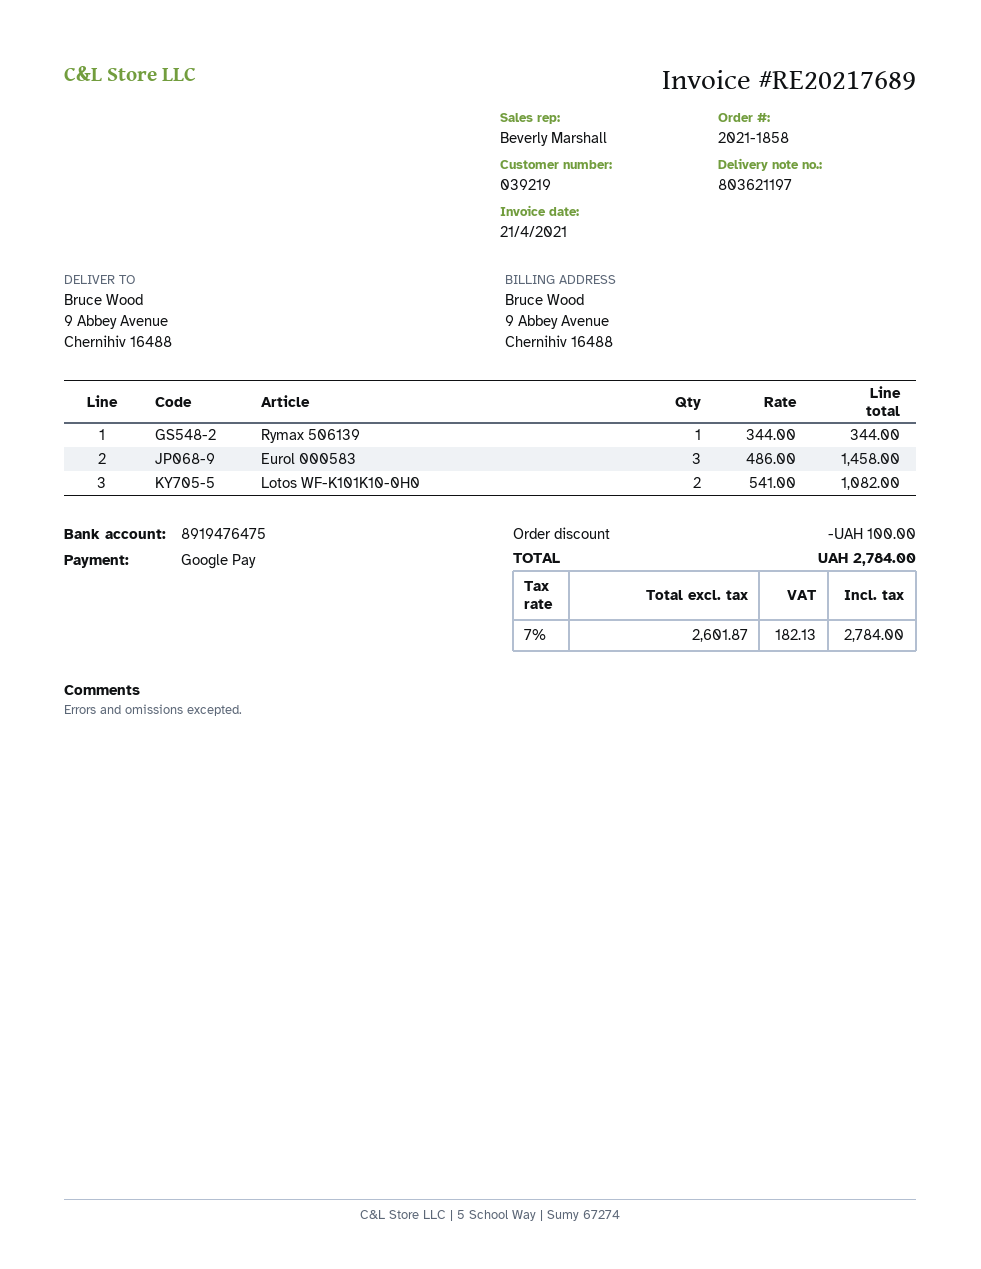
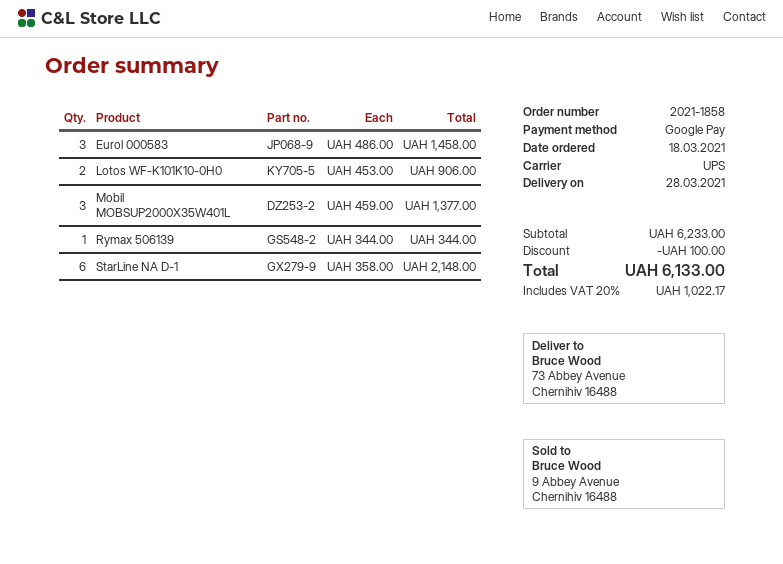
ship to: 9 Abbey Avenue, Chernihiv 16488 -> 73 Abbey Avenue, Chernihiv 16488
Lotos WF-K101K10-0H0: 2 x 541.00 = 1082.00 -> 2 x 453.00 = 906.00
Mobil MOBSUP2000X35W401L: none -> 3 x 459.00 = 1377.00
StarLine NA D-1: none -> 6 x 358.00 = 2148.00
tax: 7% = 182.13 -> 20% = 1022.17
total: 2784.00 -> 6133.00

